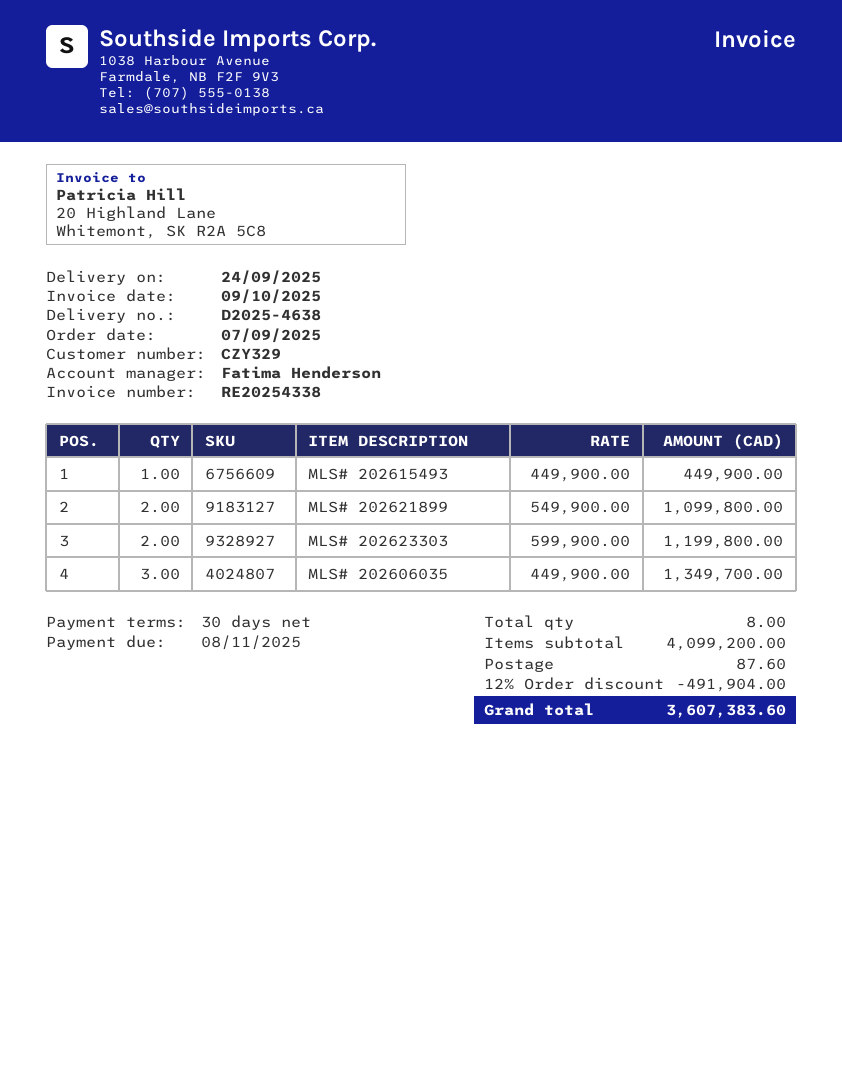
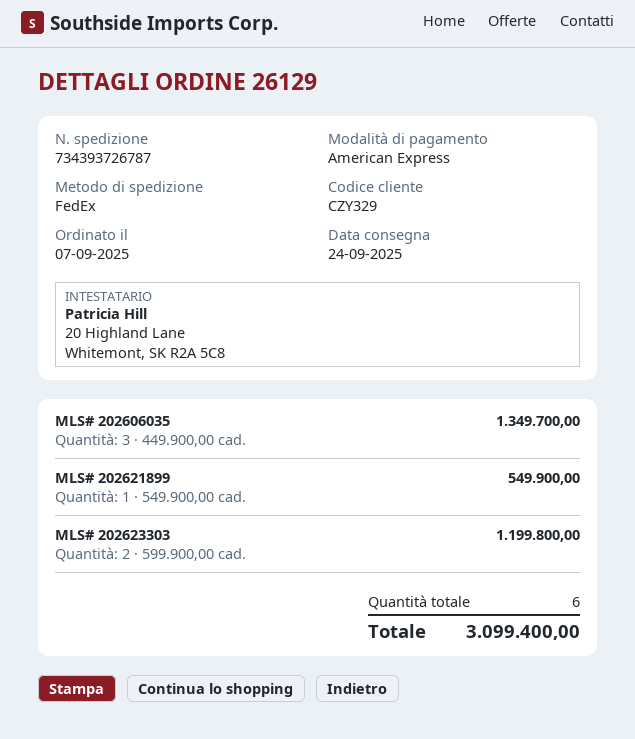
MLS# 202615493: 1 x 449900.00 = 449900.00 -> none
MLS# 202621899: 2 x 549900.00 = 1099800.00 -> 1 x 549900.00 = 549900.00
total quantity: 8 -> 6
discount: 12% = 491904.00 -> none
shipping: 87.60 -> none
total: 3607383.60 -> 3099400.00

